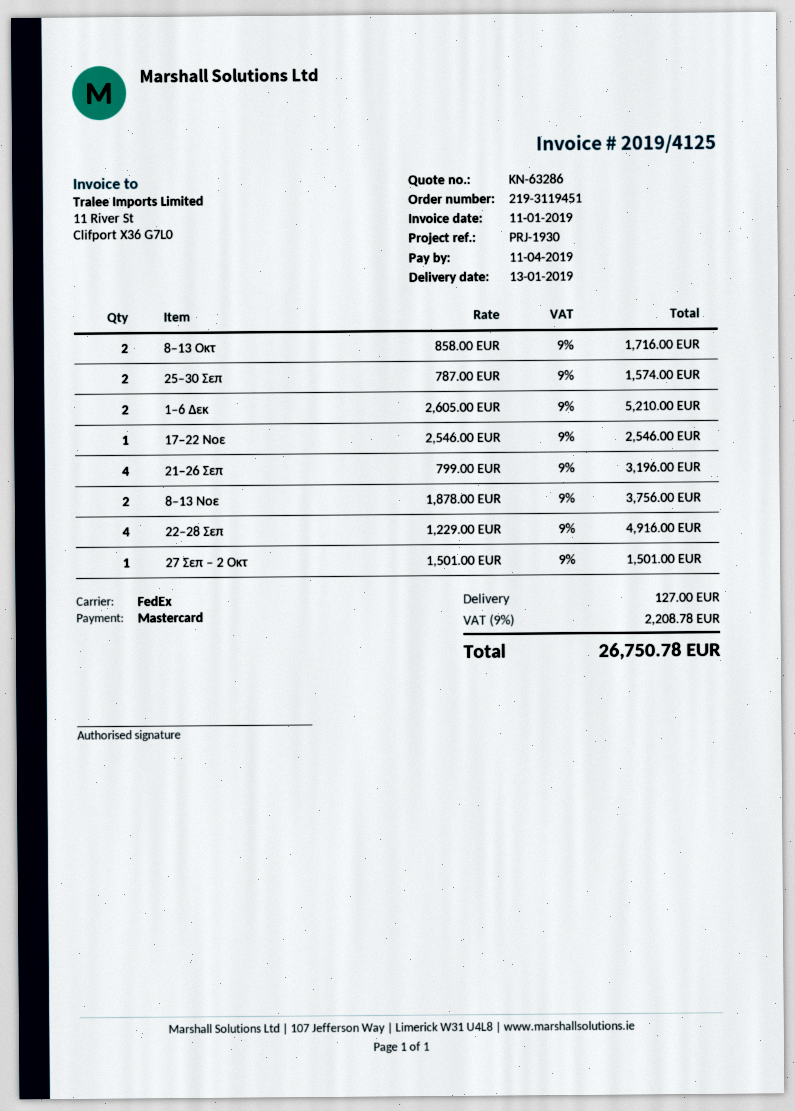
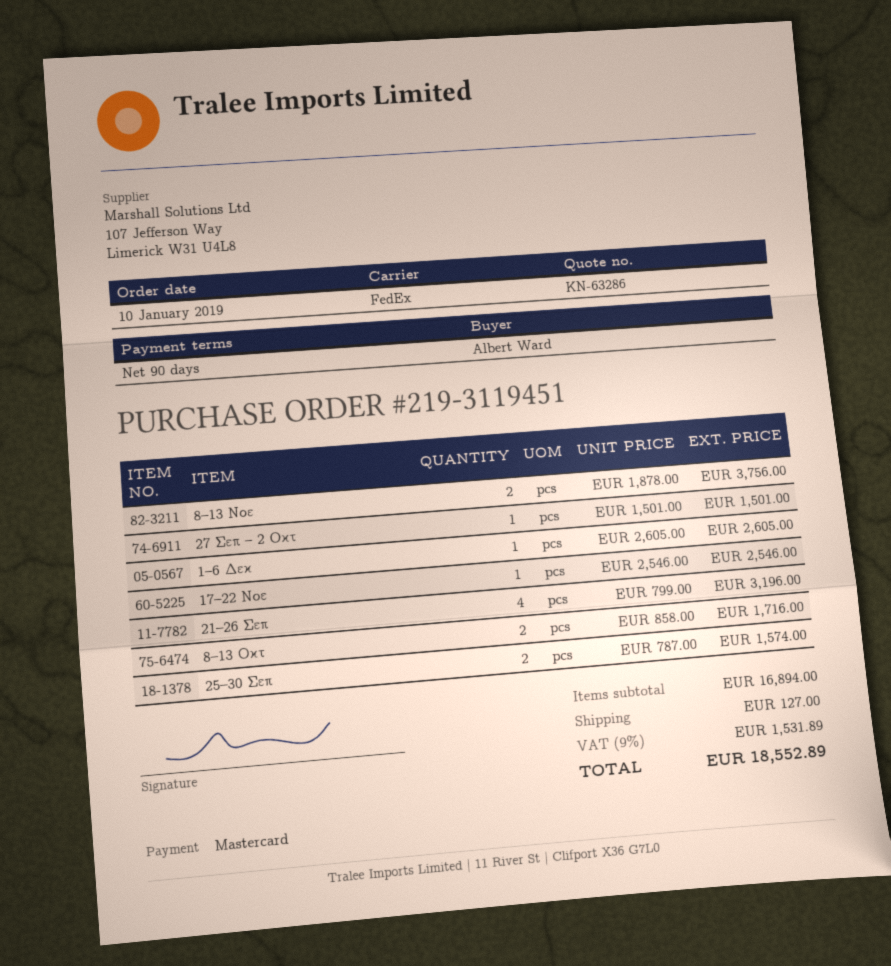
1–6 Δεκ: 2 x 2605.00 = 5210.00 -> 1 x 2605.00 = 2605.00
22–28 Σεπ: 4 x 1229.00 = 4916.00 -> none
tax: 9% = 2208.78 -> 9% = 1531.89
total: 26750.78 -> 18552.89

